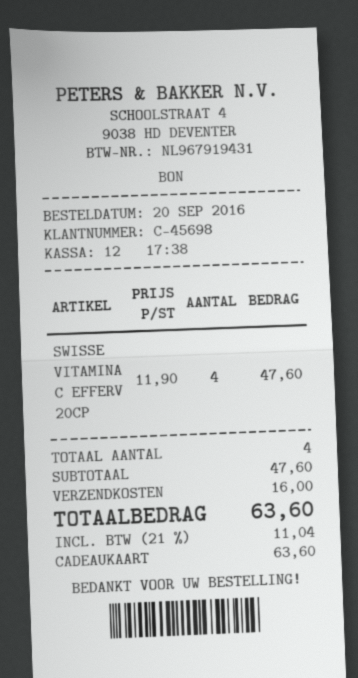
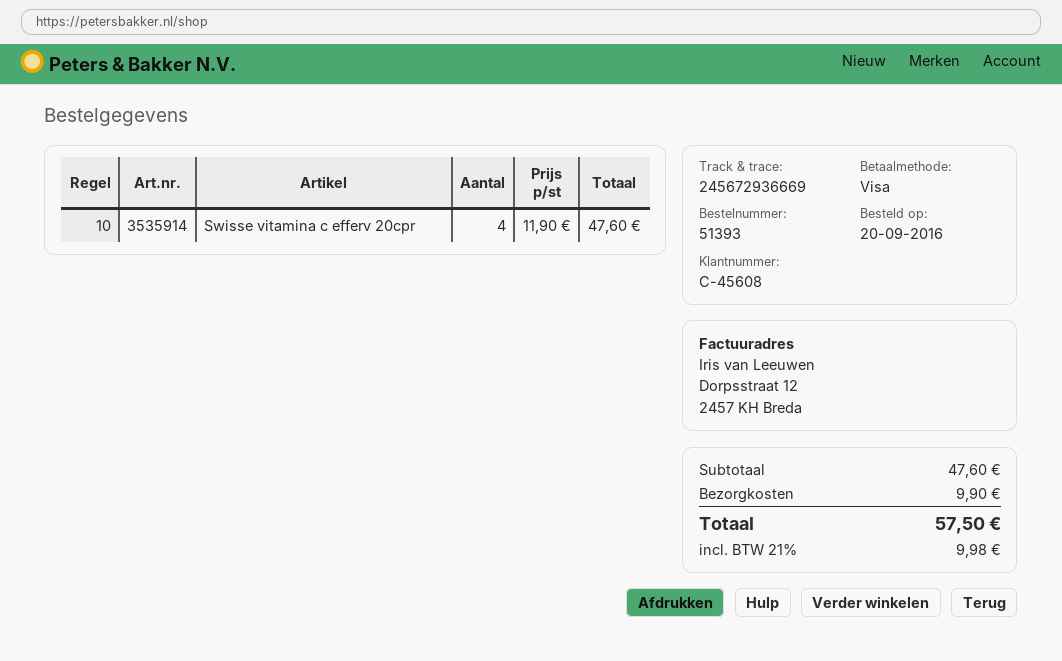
customer number: C-45698 -> C-45608
payment method: gift card -> Visa
shipping: 16.00 -> 9.90
tax: 21% = 11.04 -> 21% = 9.98
total: 63.60 -> 57.50

